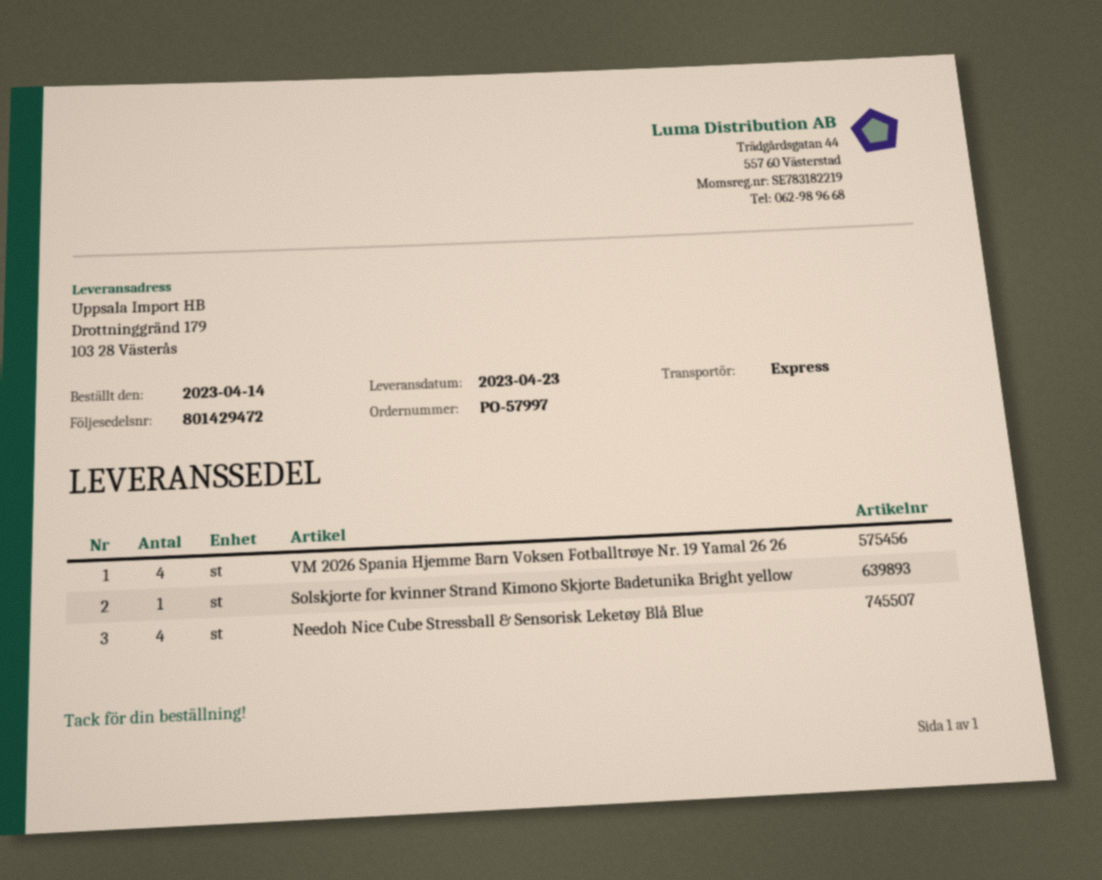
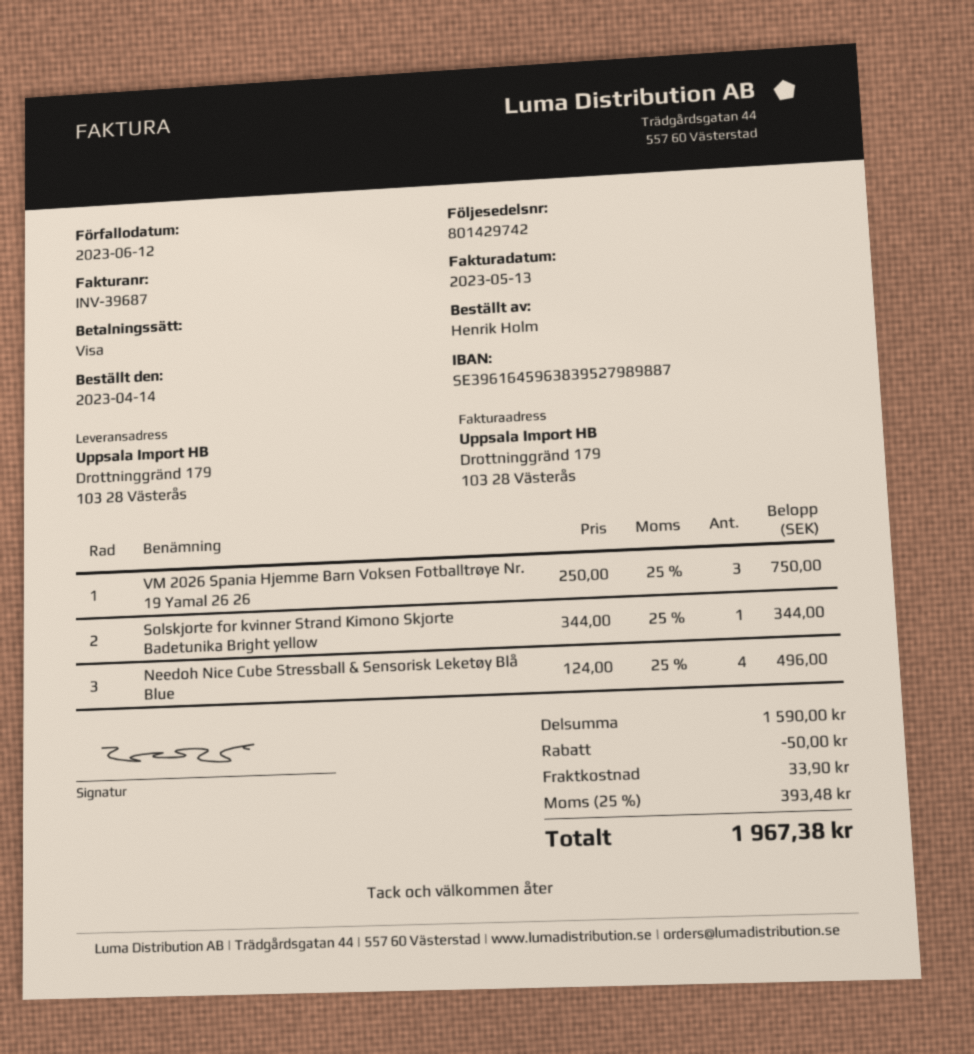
delivery note number: 801429472 -> 801429742
VM 2026 Spania Hjemme Barn Voksen Fotballtrøye Nr. 19 Yamal 26 26: 4 -> 3

